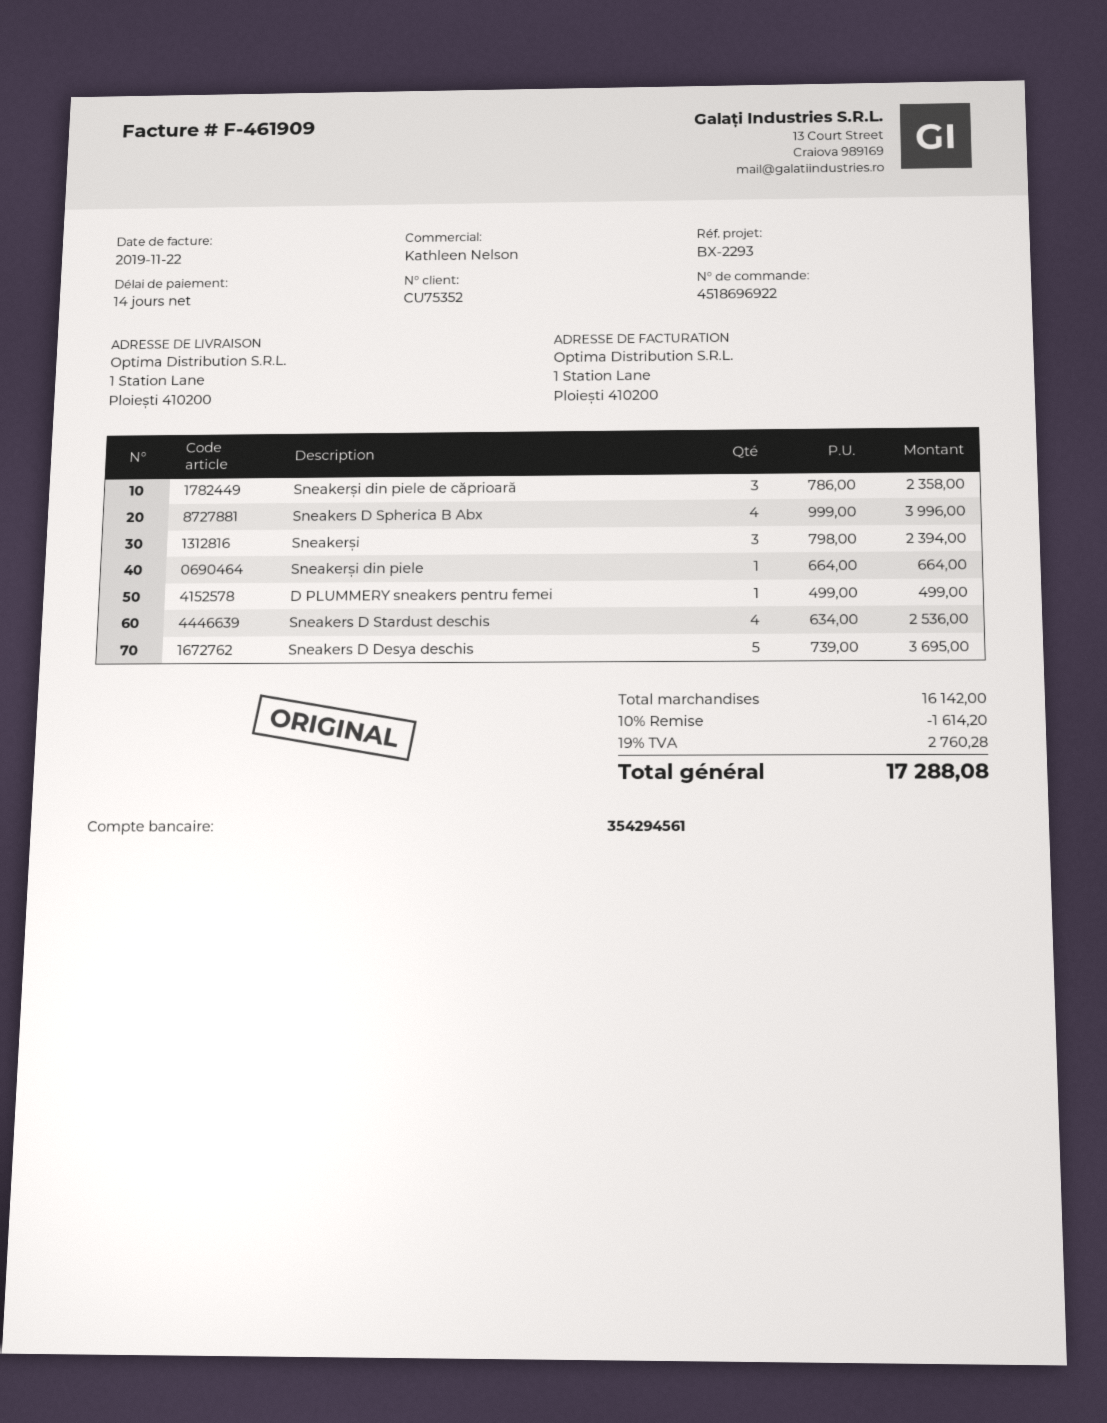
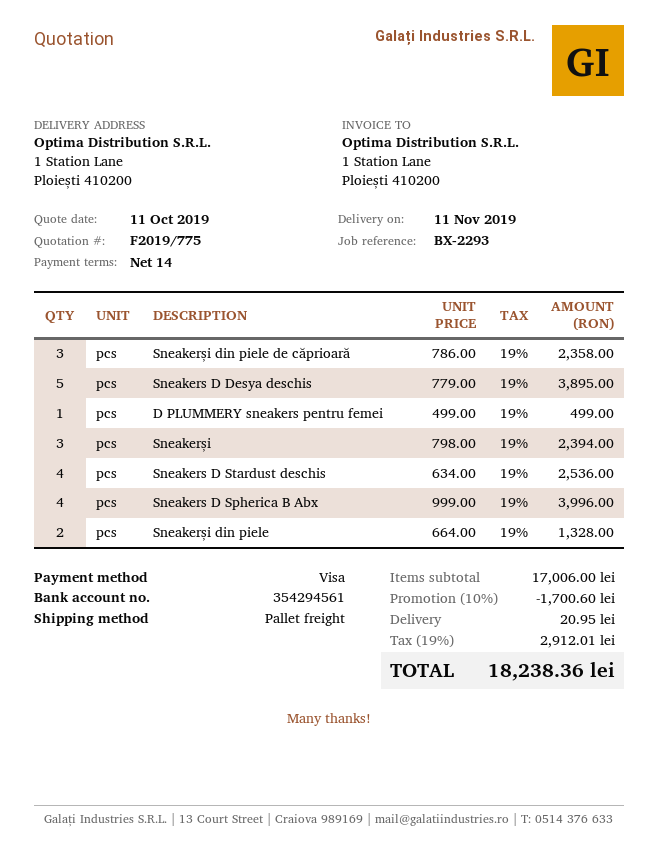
Sneakerși din piele: 1 x 664.00 = 664.00 -> 2 x 664.00 = 1328.00
Sneakers D Desya deschis: 5 x 739.00 = 3695.00 -> 5 x 779.00 = 3895.00
subtotal: 16142.00 -> 17006.00
discount: 10% = 1614.20 -> 10% = 1700.60
shipping: none -> 20.95
tax: 19% = 2760.28 -> 19% = 2912.01
total: 17288.08 -> 18238.36

